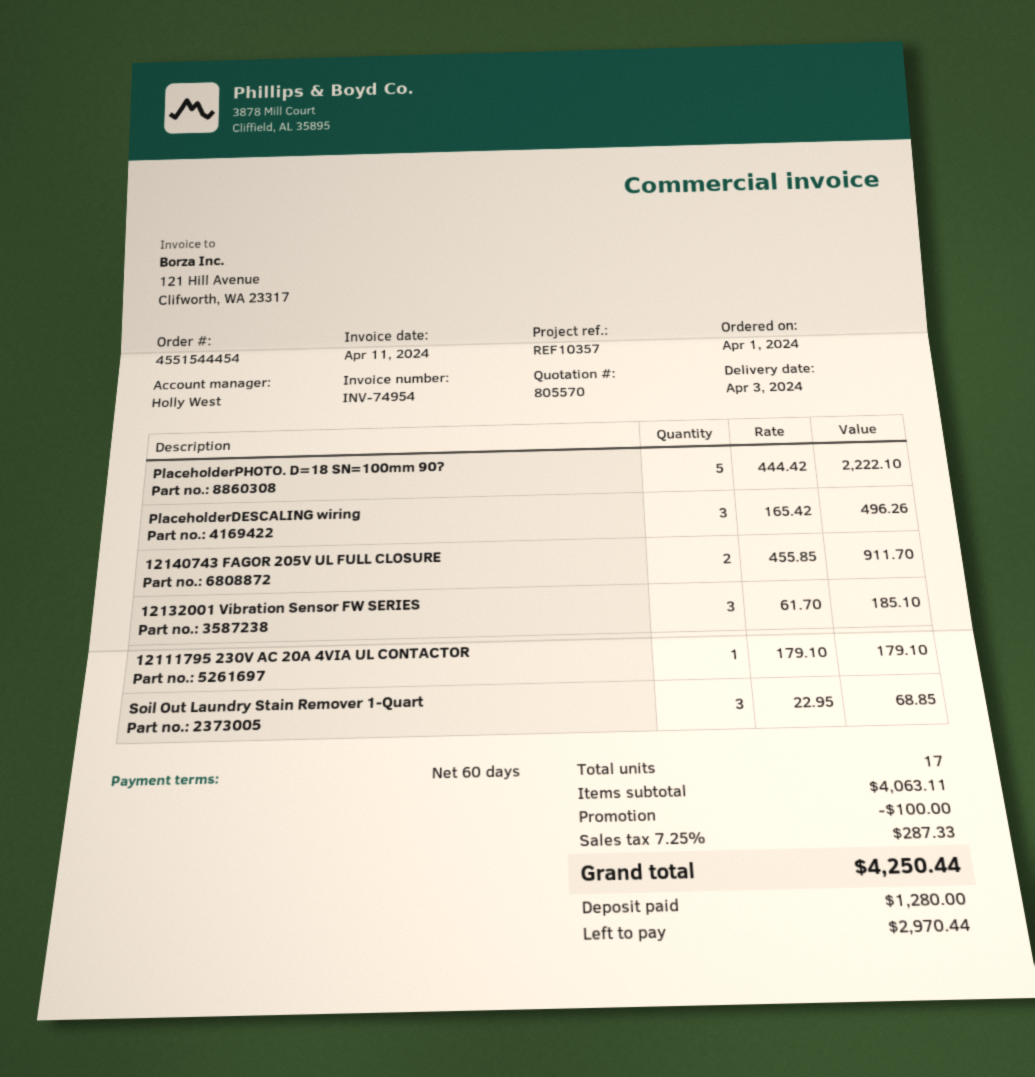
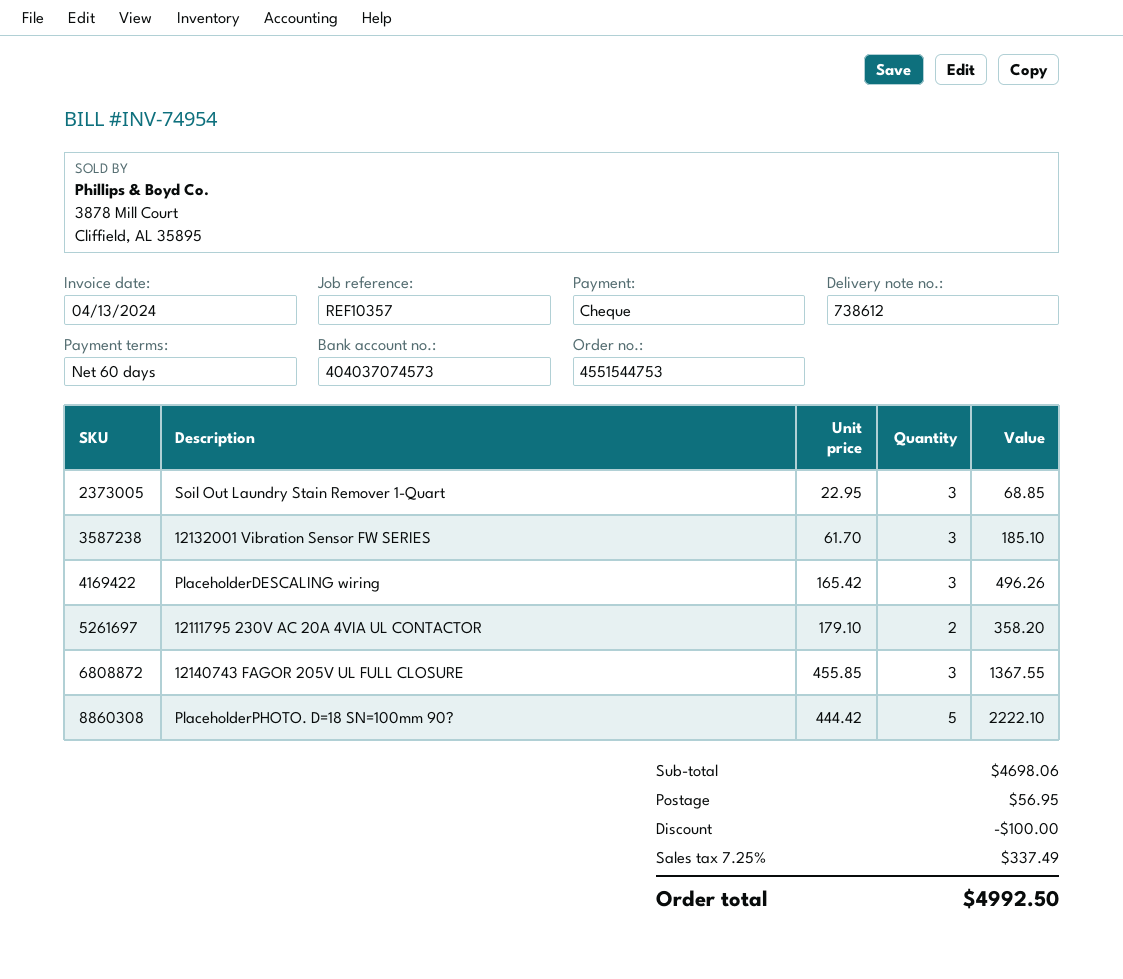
order number: 4551544454 -> 4551544753
invoice date: 2024-04-11 -> 2024-04-13
12140743 FAGOR 205V UL FULL CLOSURE: 2 x 455.85 = 911.70 -> 3 x 455.85 = 1367.55
12111795 230V AC 20A 4VIA UL CONTACTOR: 1 x 179.10 = 179.10 -> 2 x 179.10 = 358.20
subtotal: 4063.11 -> 4698.06
shipping: none -> 56.95
tax: 7.25% = 287.33 -> 7.25% = 337.49
total: 4250.44 -> 4992.50

